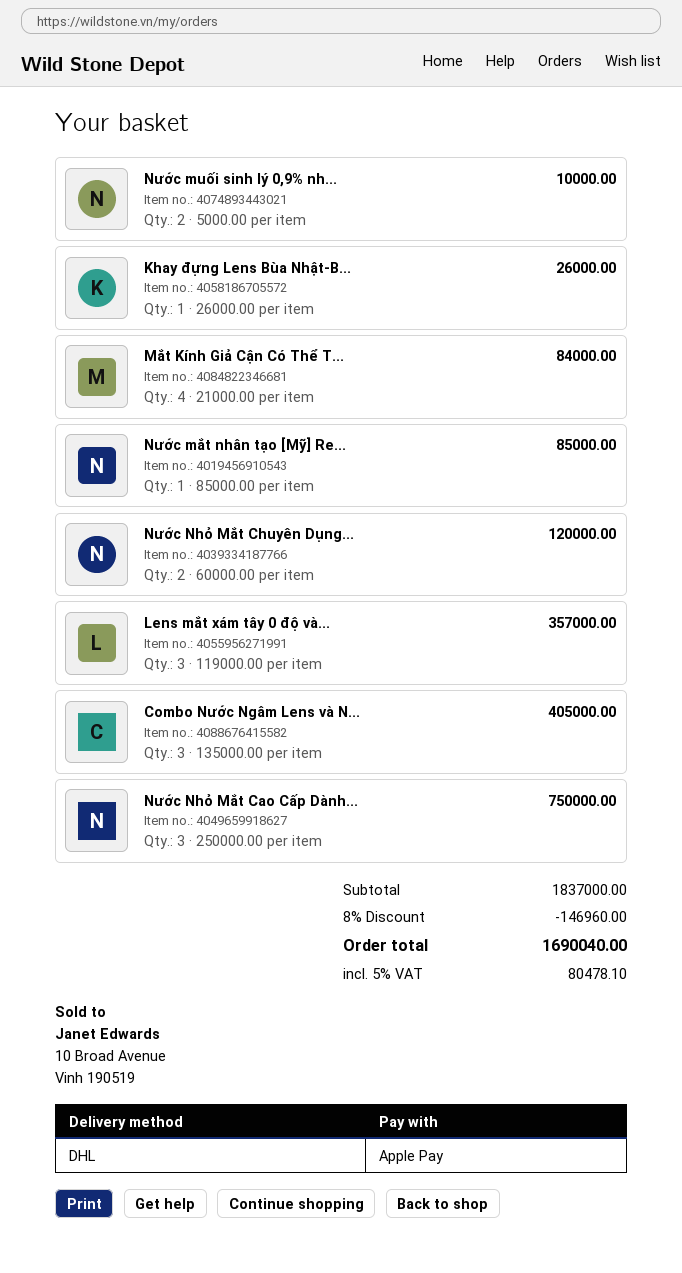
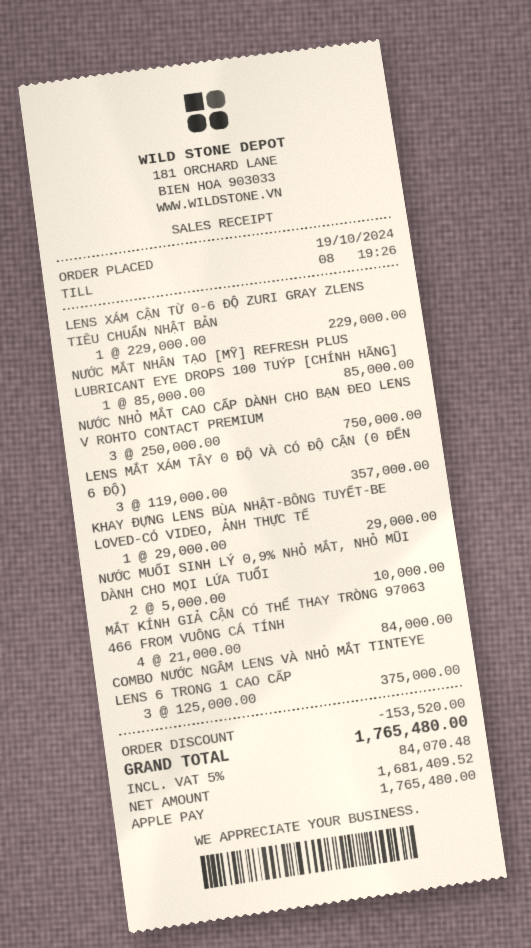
Khay đựng Lens Bùa Nhật-B...: 1 x 26000.00 = 26000.00 -> 1 x 29000.00 = 29000.00
Nước Nhỏ Mắt Chuyên Dụng...: 2 x 60000.00 = 120000.00 -> none
Combo Nước Ngâm Lens và N...: 3 x 135000.00 = 405000.00 -> 3 x 125000.00 = 375000.00
LENS XÁM CẬN TỪ 0-6 ĐỘ ZURI GRAY ZLENS TIÊU CHUẨN NHẬT BẢN: none -> 1 x 229000.00 = 229000.00
discount: 146960.00 -> 153520.00
tax: 5% = 80478.10 -> 5% = 84070.48
total: 1690040.00 -> 1765480.00

